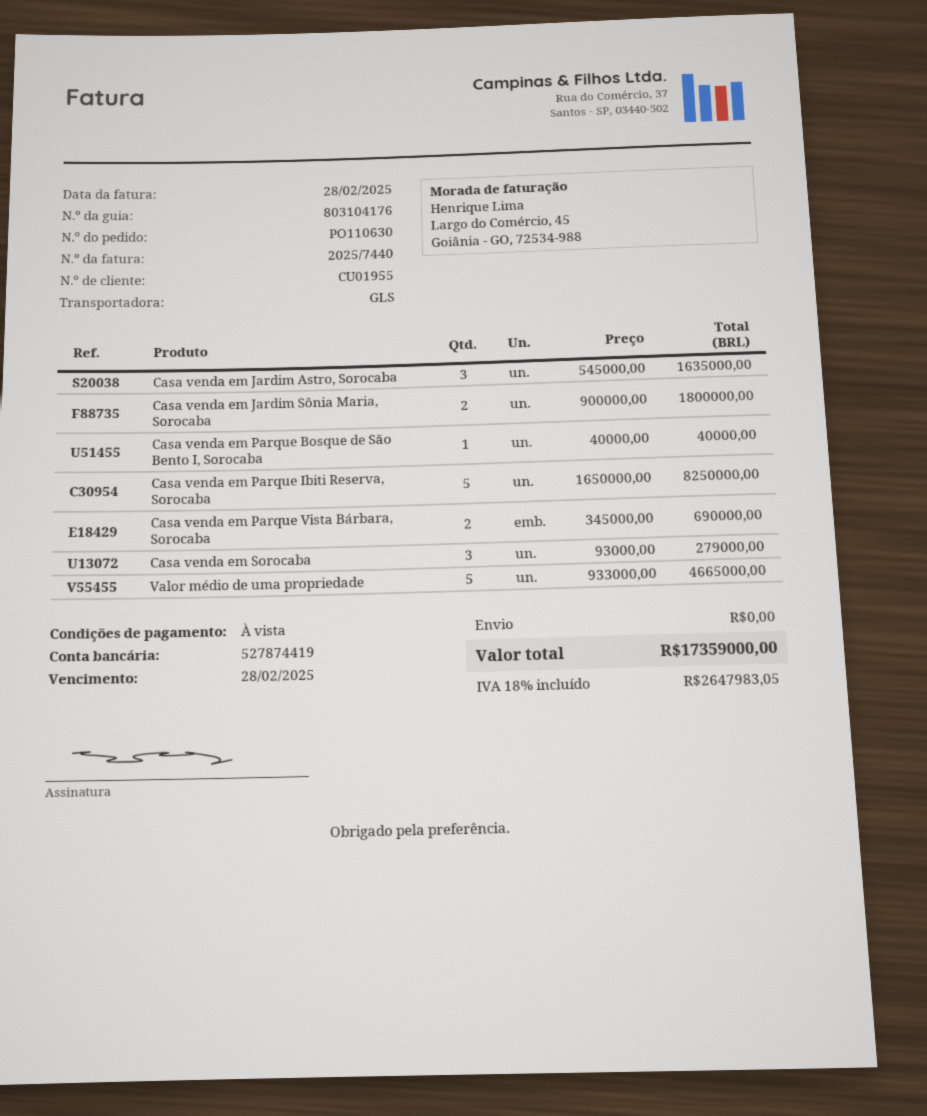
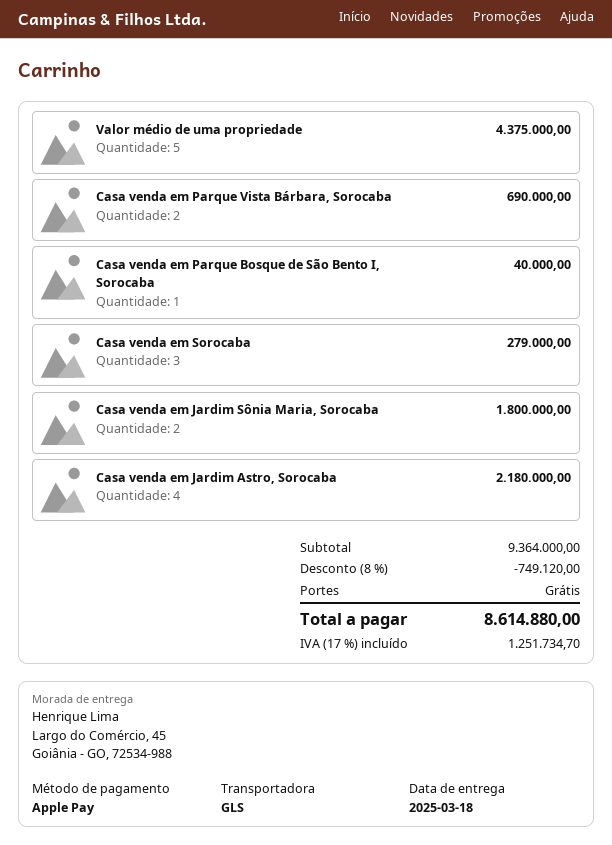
Casa venda em Jardim Astro, Sorocaba: 3 for 1635000.00 -> 4 for 2180000.00
Casa venda em Parque Ibiti Reserva, Sorocaba: 5 for 8250000.00 -> none
Valor médio de uma propriedade: 5 for 4665000.00 -> 5 for 4375000.00
discount: none -> 8% = 749120.00
tax: 18% = 2647983.05 -> 17% = 1251734.70
total: 17359000.00 -> 8614880.00

